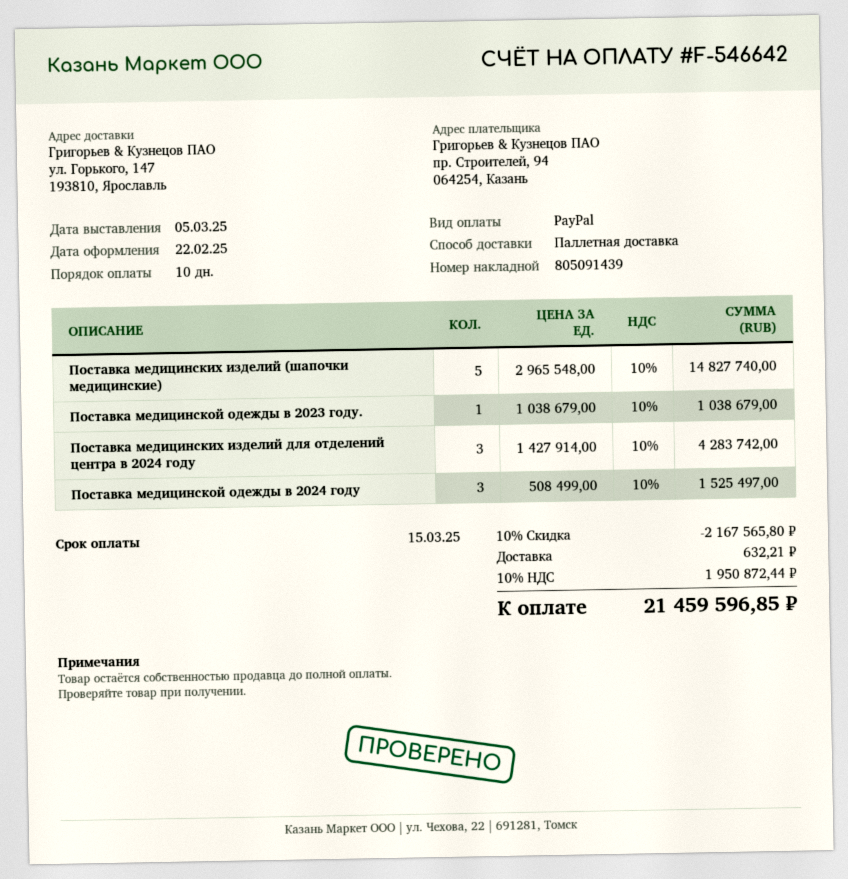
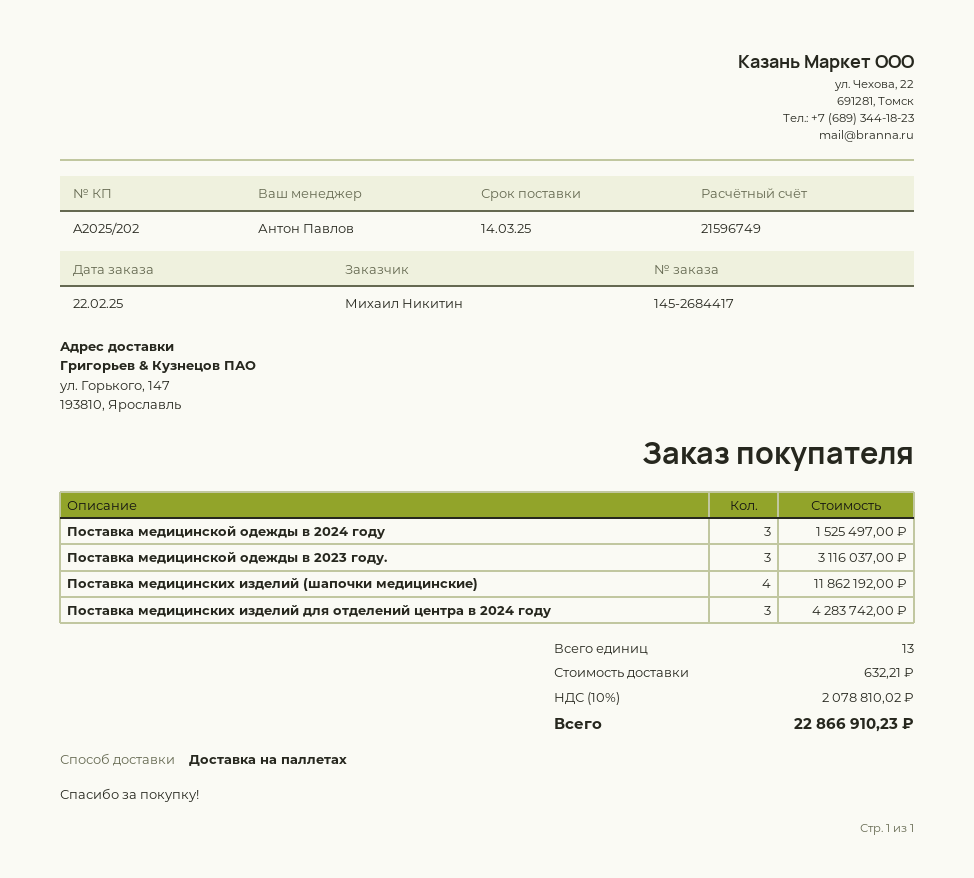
Поставка медицинских изделий (шапочки медицинские): 5 for 14827740.00 -> 4 for 11862192.00
Поставка медицинской одежды в 2023 году.: 1 for 1038679.00 -> 3 for 3116037.00
discount: 10% = 2167565.80 -> none
tax: 10% = 1950872.44 -> 10% = 2078810.02
total: 21459596.85 -> 22866910.23

